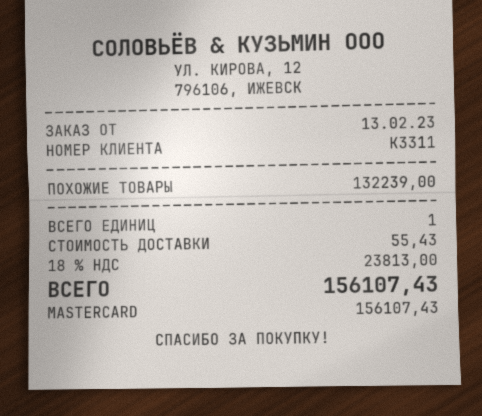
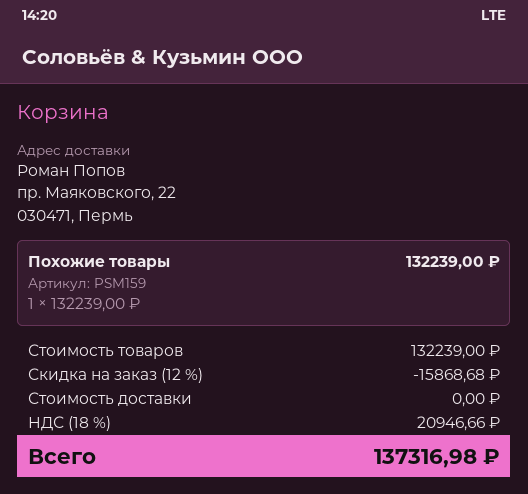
discount: none -> 12% = 15868.68
shipping: 55.43 -> 0.00
tax: 18% = 23813.00 -> 18% = 20946.66
total: 156107.43 -> 137316.98

